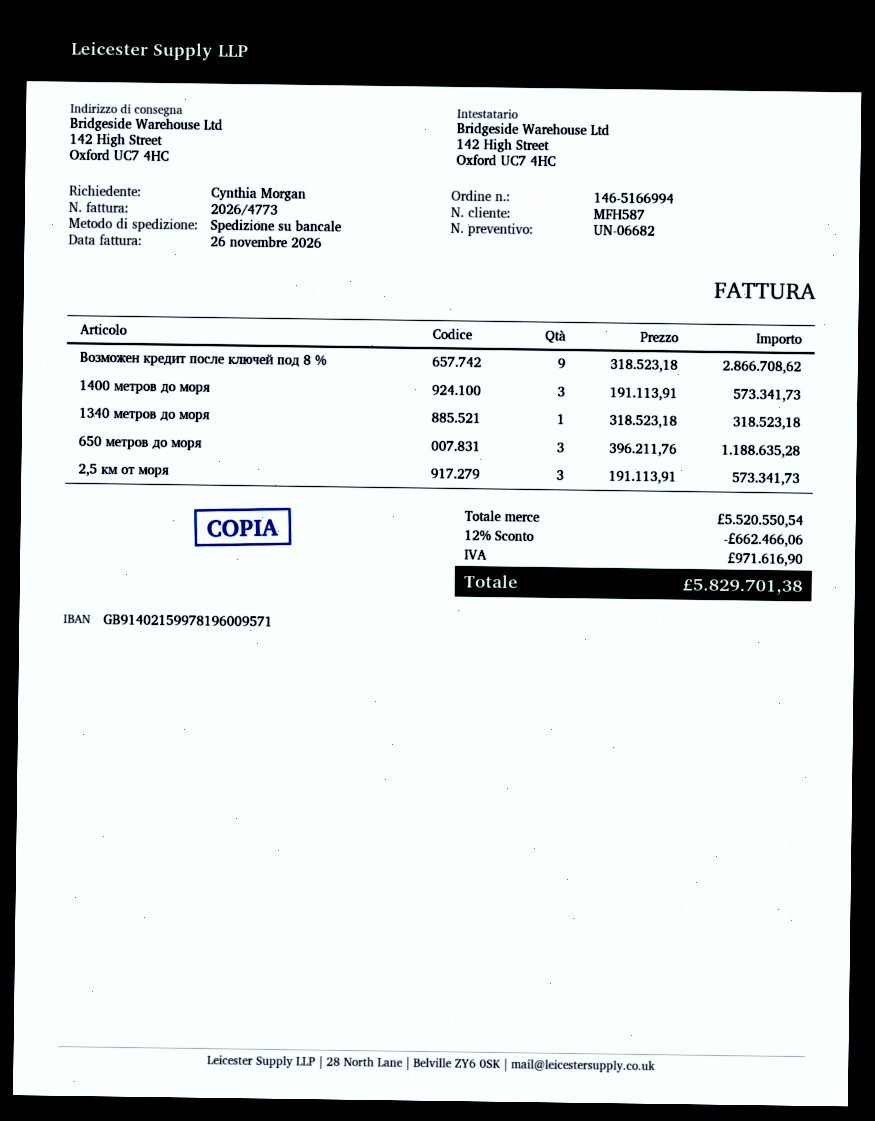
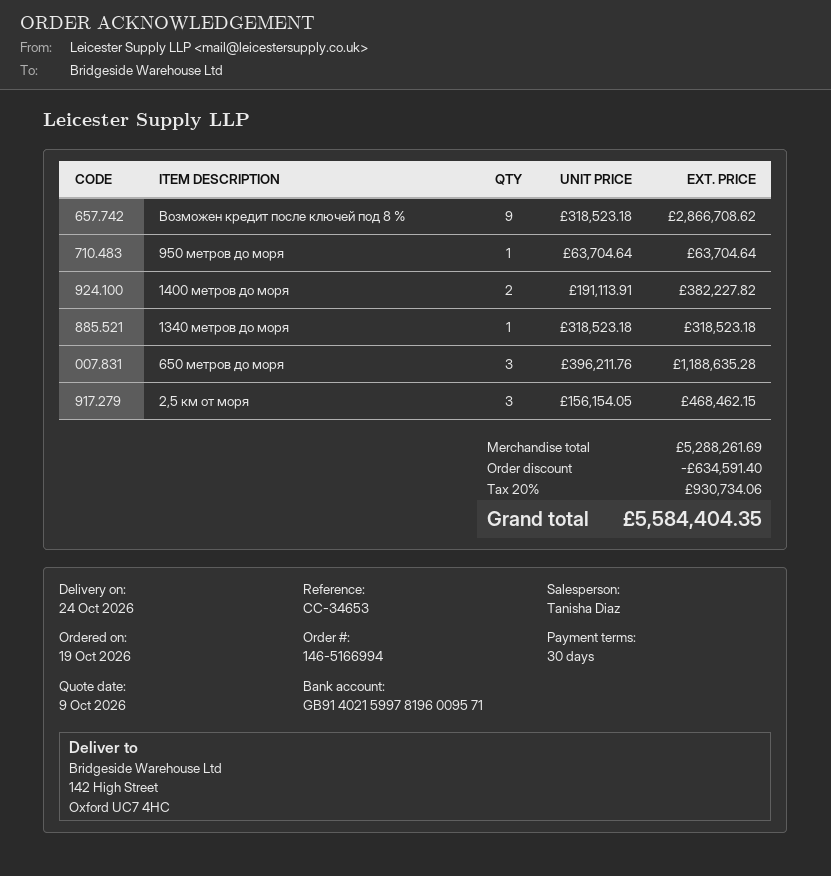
1400 метров до моря: 3 x 191113.91 = 573341.73 -> 2 x 191113.91 = 382227.82
2,5 км от моря: 3 x 191113.91 = 573341.73 -> 3 x 156154.05 = 468462.15
950 метров до моря: none -> 1 x 63704.64 = 63704.64
subtotal: 5520550.54 -> 5288261.69
discount: 662466.06 -> 634591.40
tax: 971616.90 -> 930734.06
total: 5829701.38 -> 5584404.35

